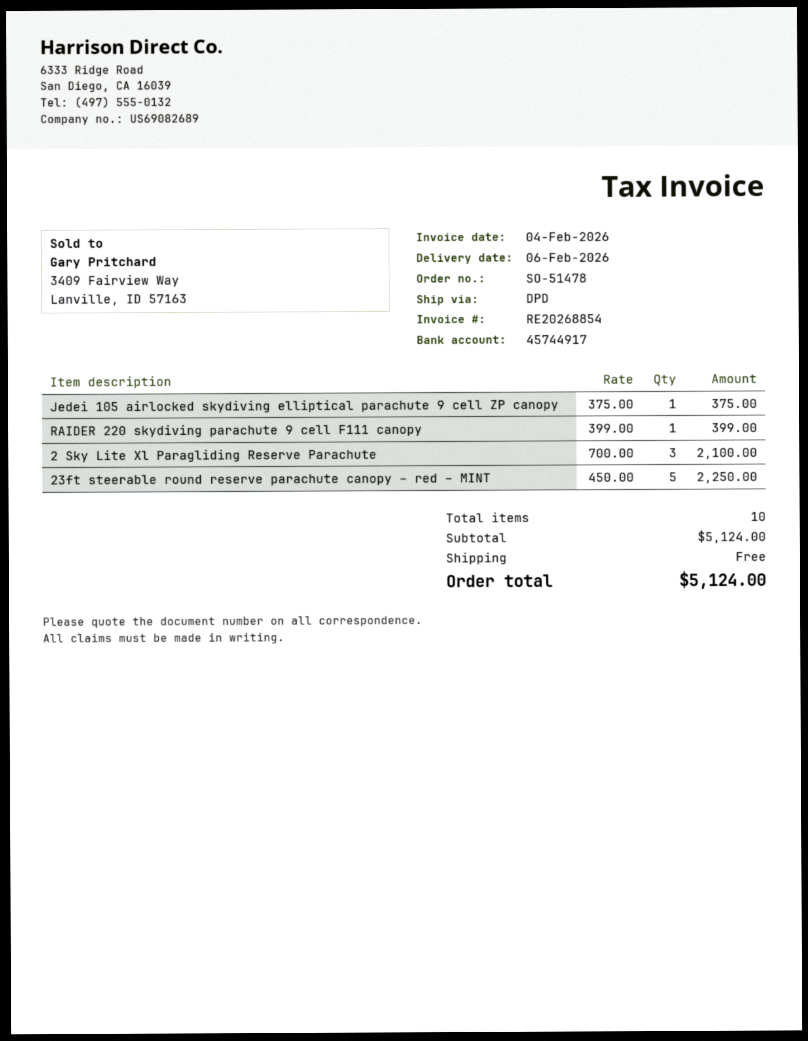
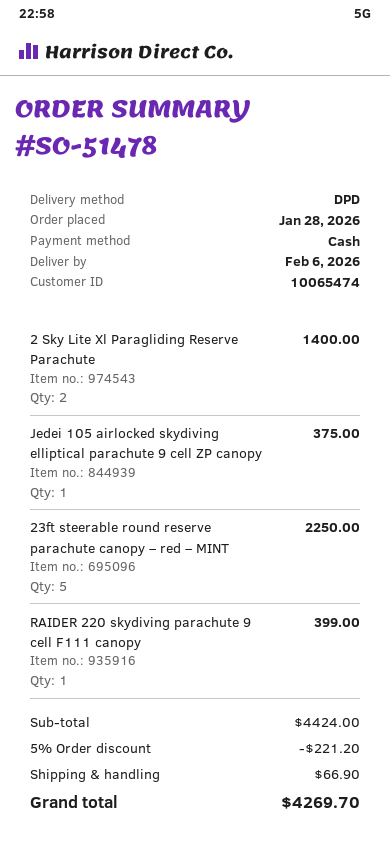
2 Sky Lite Xl Paragliding Reserve Parachute: 3 for 2100.00 -> 2 for 1400.00
subtotal: 5124.00 -> 4424.00
discount: none -> 5% = 221.20
shipping: 0.00 -> 66.90
total: 5124.00 -> 4269.70

